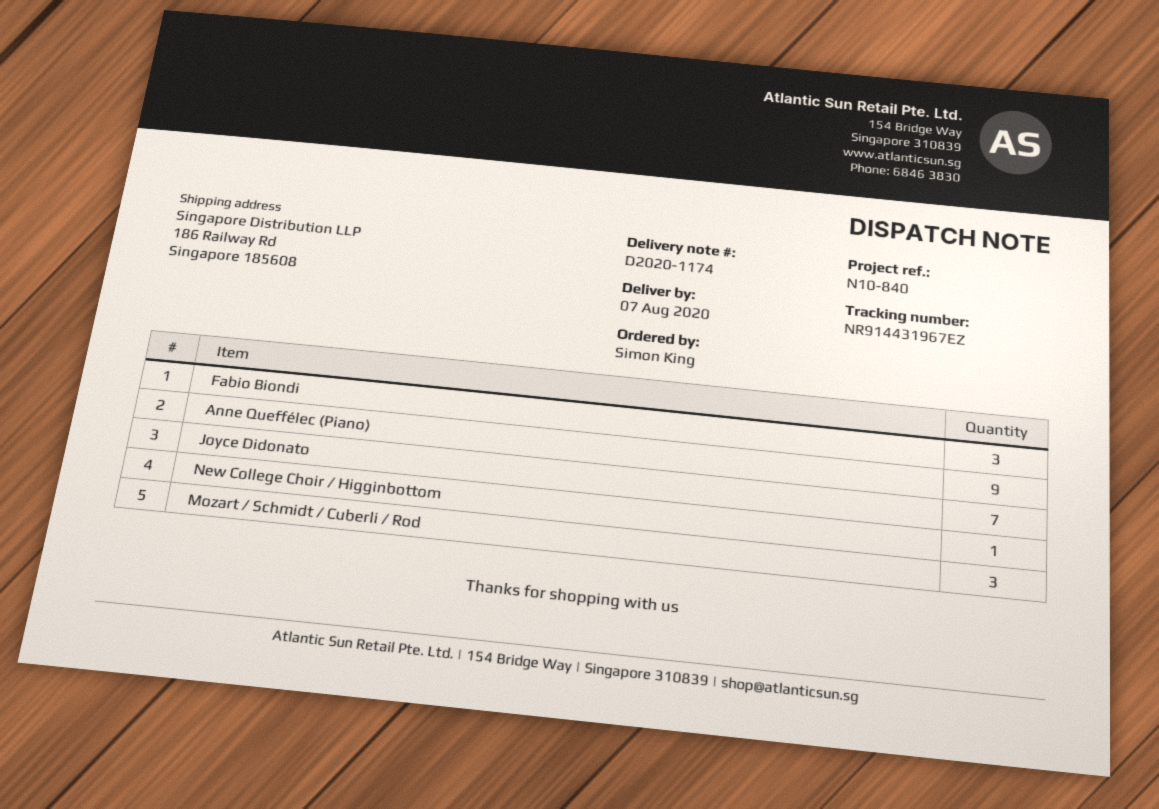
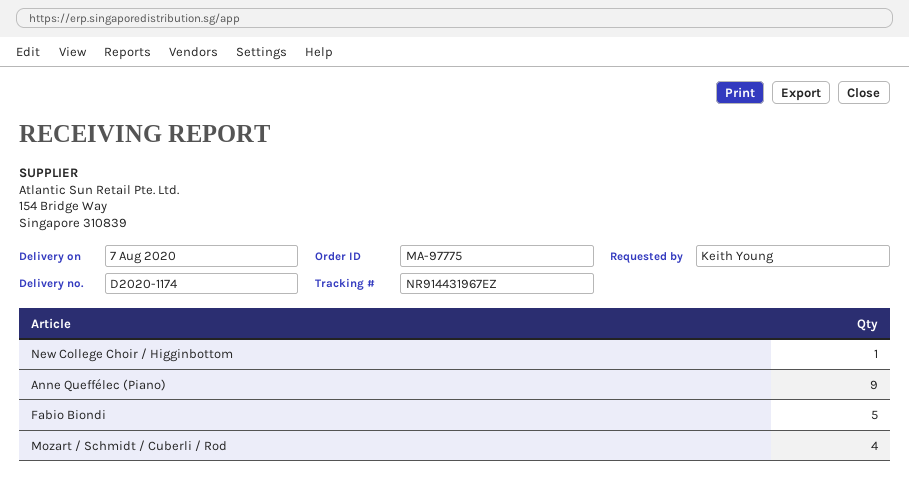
ordered by: Simon King -> Keith Young
Fabio Biondi: 3 -> 5
Joyce Didonato: 7 -> none
Mozart / Schmidt / Cuberli / Rod: 3 -> 4

